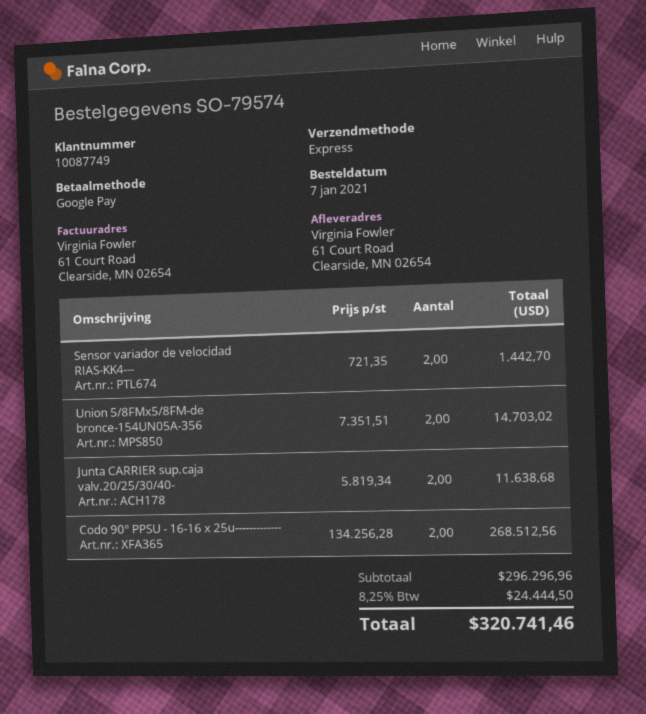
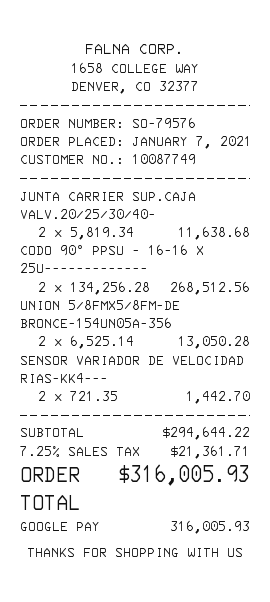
order number: SO-79574 -> SO-79576
Union 5/8FMx5/8FM-de bronce-154UN05A-356: 2 x 7351.51 = 14703.02 -> 2 x 6525.14 = 13050.28
subtotal: 296296.96 -> 294644.22
tax: 8.25% = 24444.50 -> 7.25% = 21361.71
total: 320741.46 -> 316005.93

